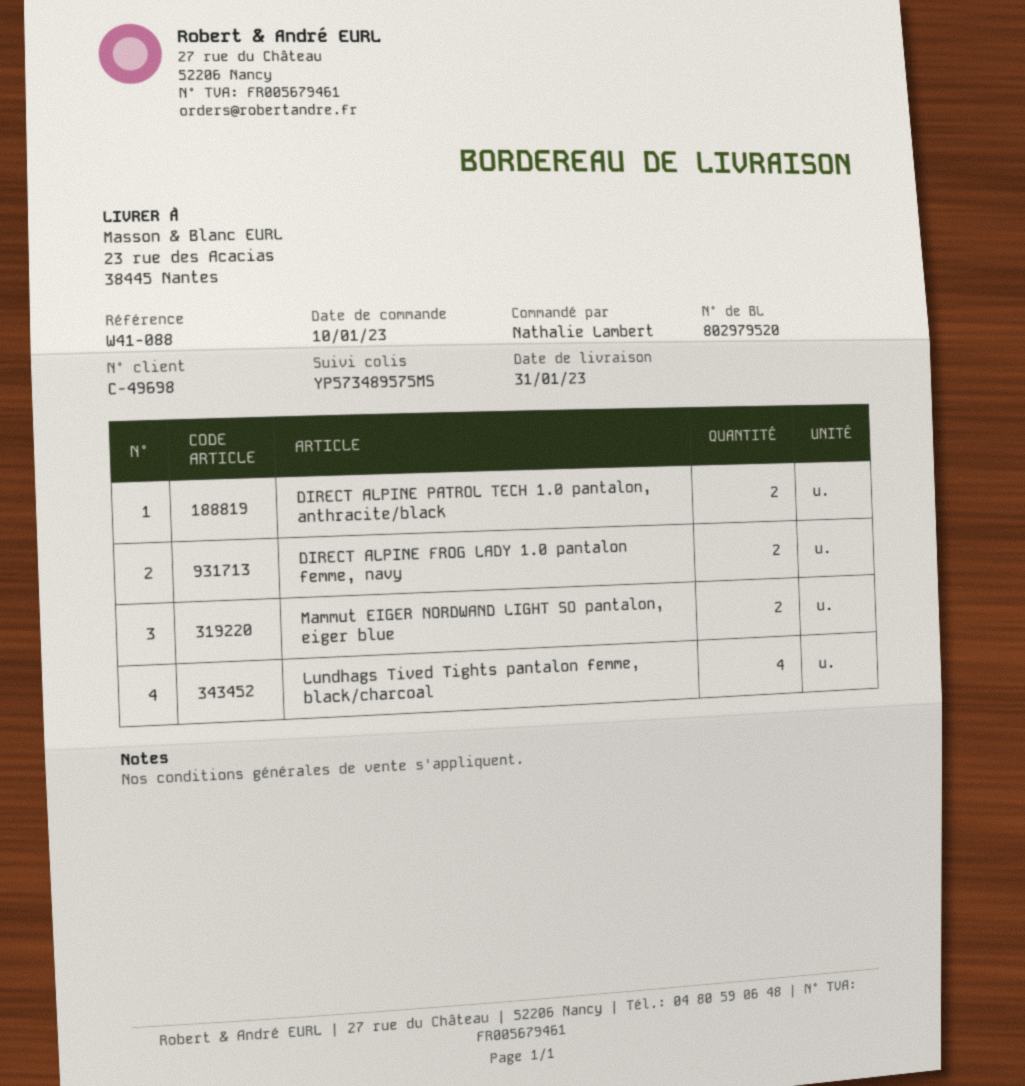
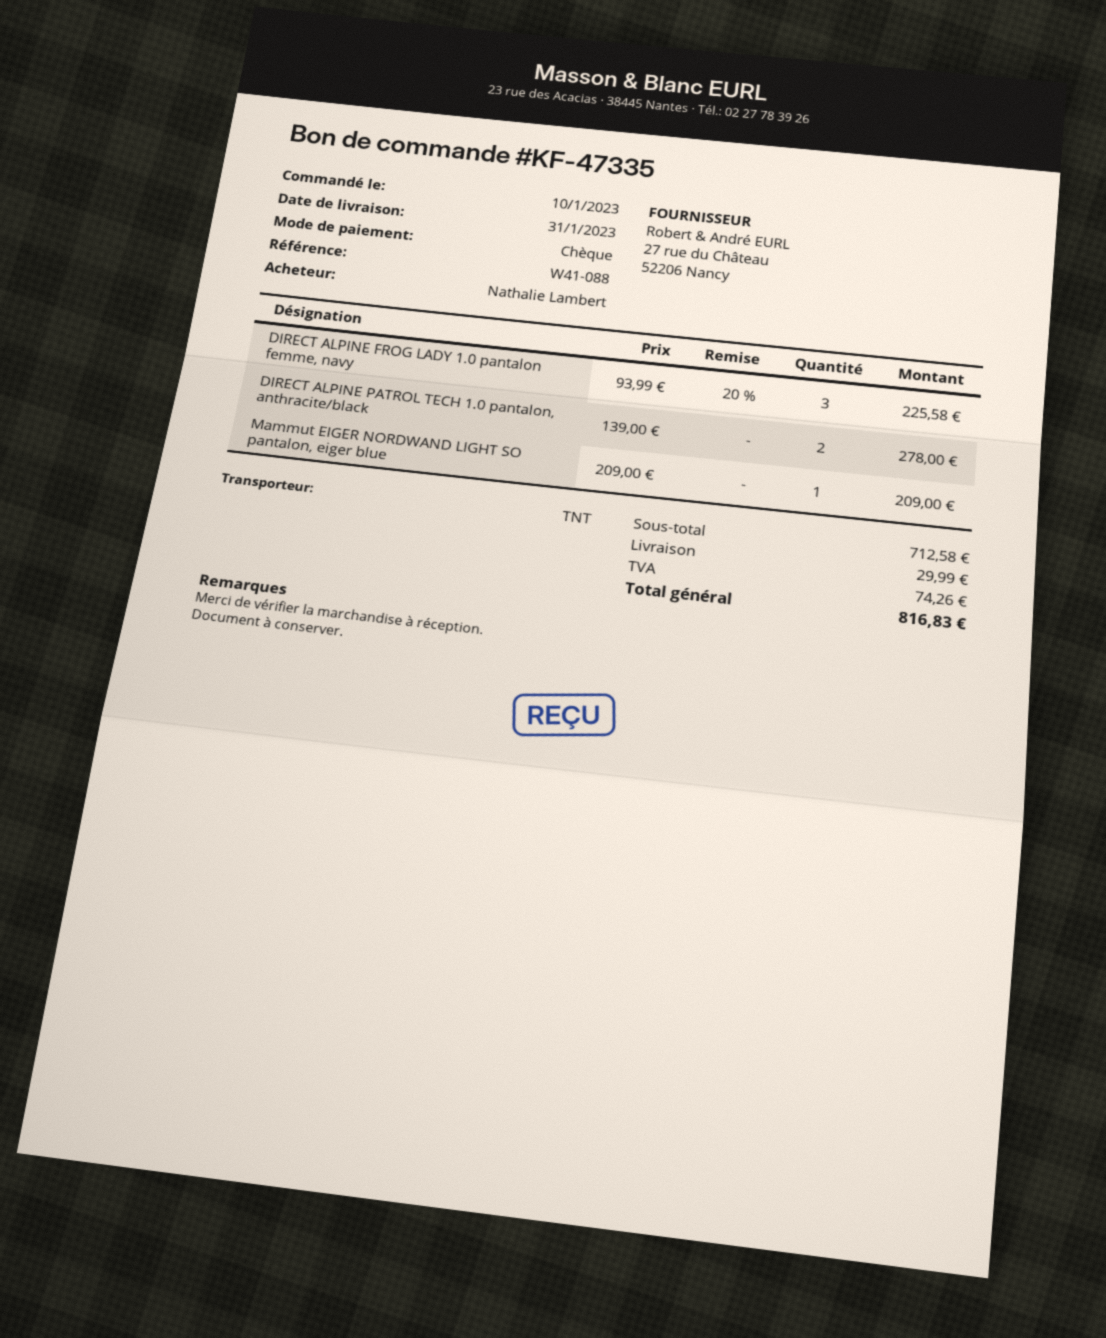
DIRECT ALPINE FROG LADY 1.0 pantalon femme, navy: 2 -> 3
Mammut EIGER NORDWAND LIGHT SO pantalon, eiger blue: 2 -> 1
Lundhags Tived Tights pantalon femme, black/charcoal: 4 -> none

